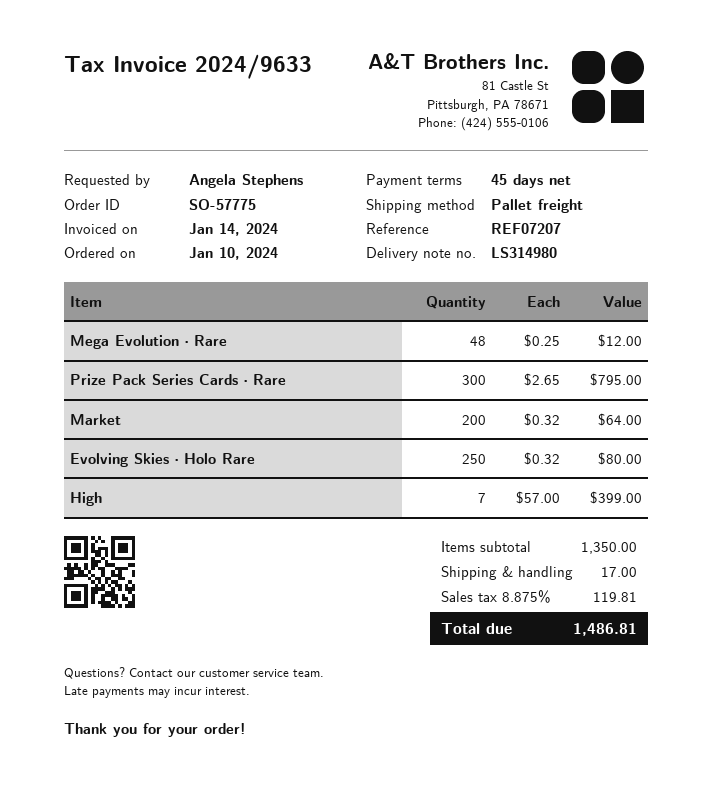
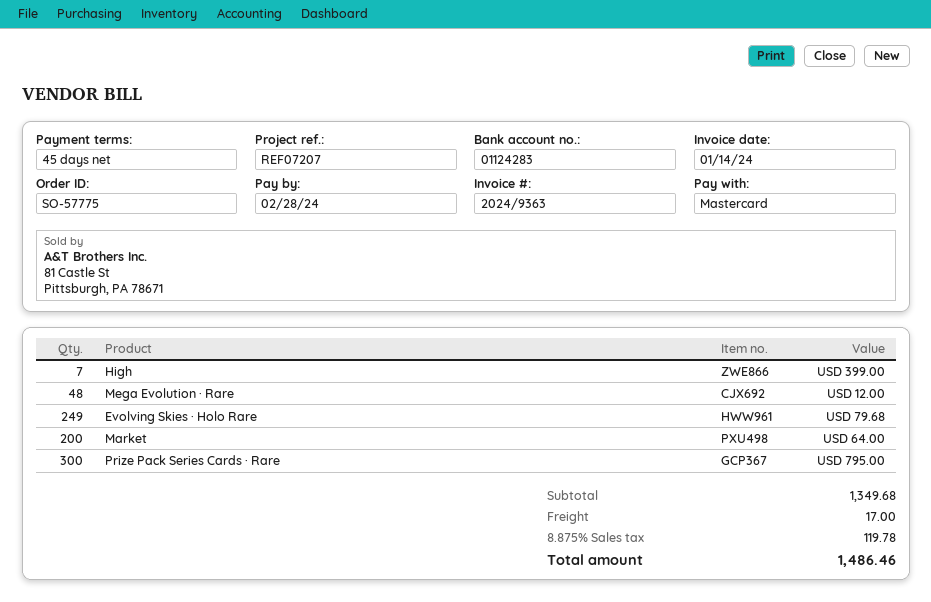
invoice number: 2024/9633 -> 2024/9363
Evolving Skies · Holo Rare: 250 for 80.00 -> 249 for 79.68
subtotal: 1350.00 -> 1349.68
tax: 8.875% = 119.81 -> 8.875% = 119.78
total: 1486.81 -> 1486.46

